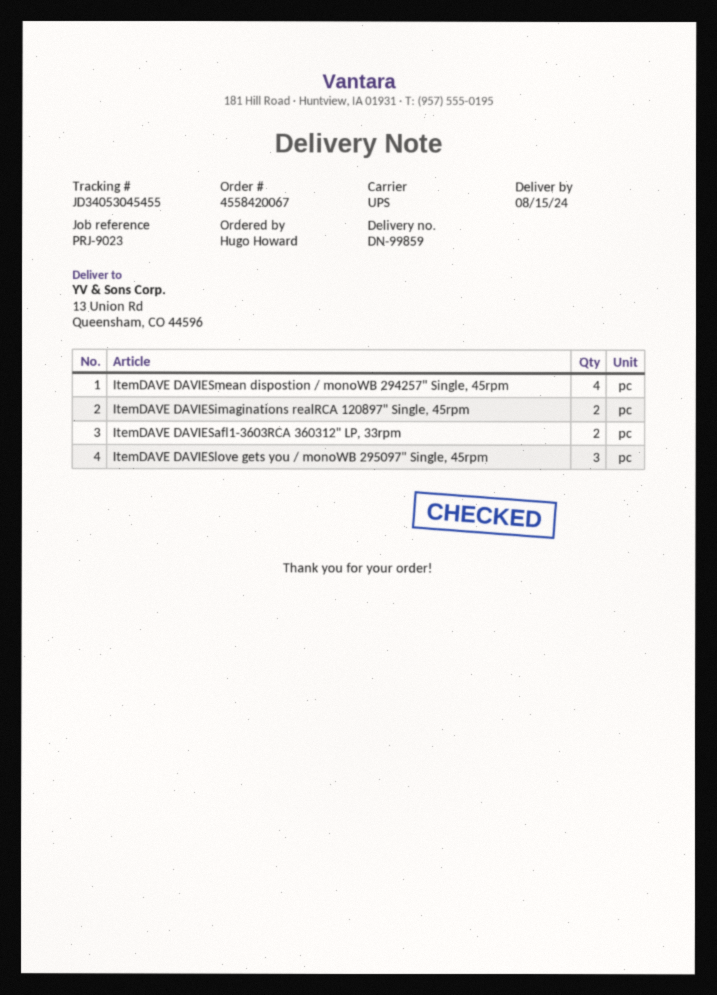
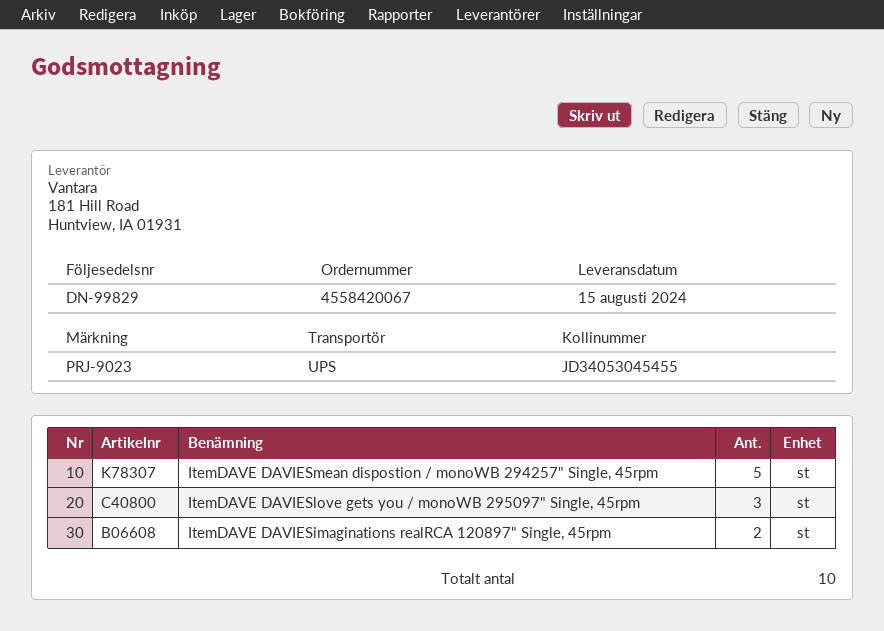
delivery note number: DN-99859 -> DN-99829
ItemDAVE DAVIESmean dispostion / monoWB 294257" Single, 45rpm: 4 -> 5
ItemDAVE DAVIESafl1-3603RCA 360312" LP, 33rpm: 2 -> none

